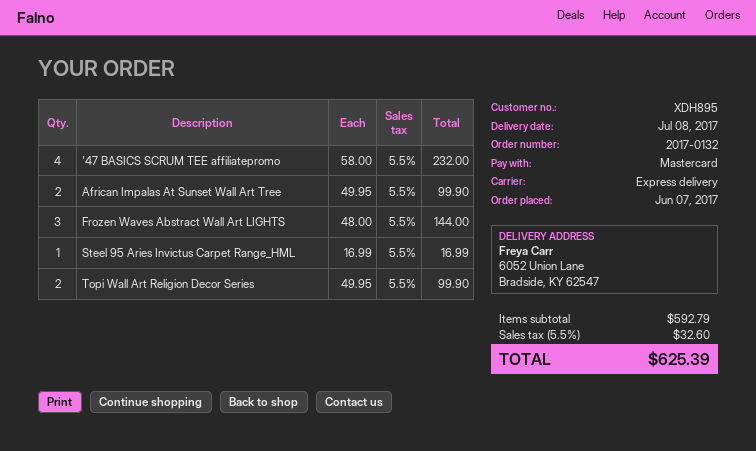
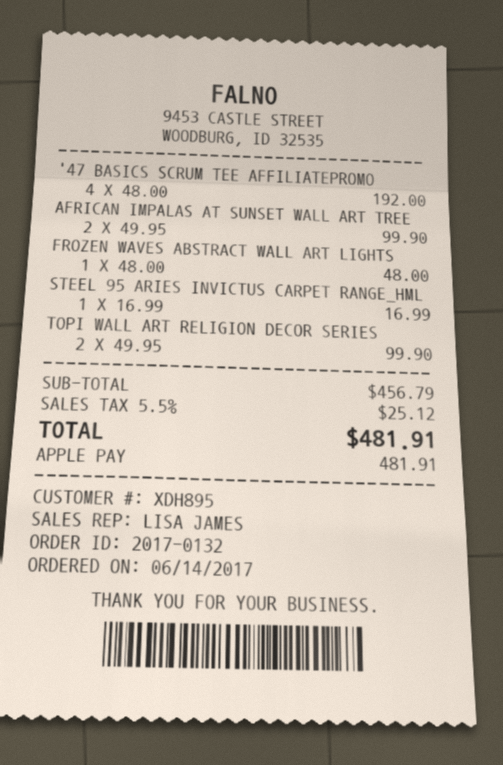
order date: 2017-06-07 -> 2017-06-14
payment method: Mastercard -> Apple Pay
'47 BASICS SCRUM TEE affiliatepromo: 4 x 58.00 = 232.00 -> 4 x 48.00 = 192.00
Frozen Waves Abstract Wall Art LIGHTS: 3 x 48.00 = 144.00 -> 1 x 48.00 = 48.00
subtotal: 592.79 -> 456.79
tax: 5.5% = 32.60 -> 5.5% = 25.12
total: 625.39 -> 481.91

